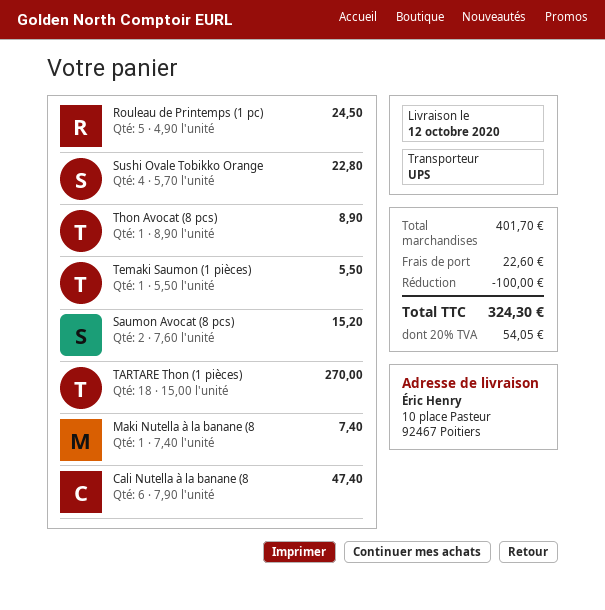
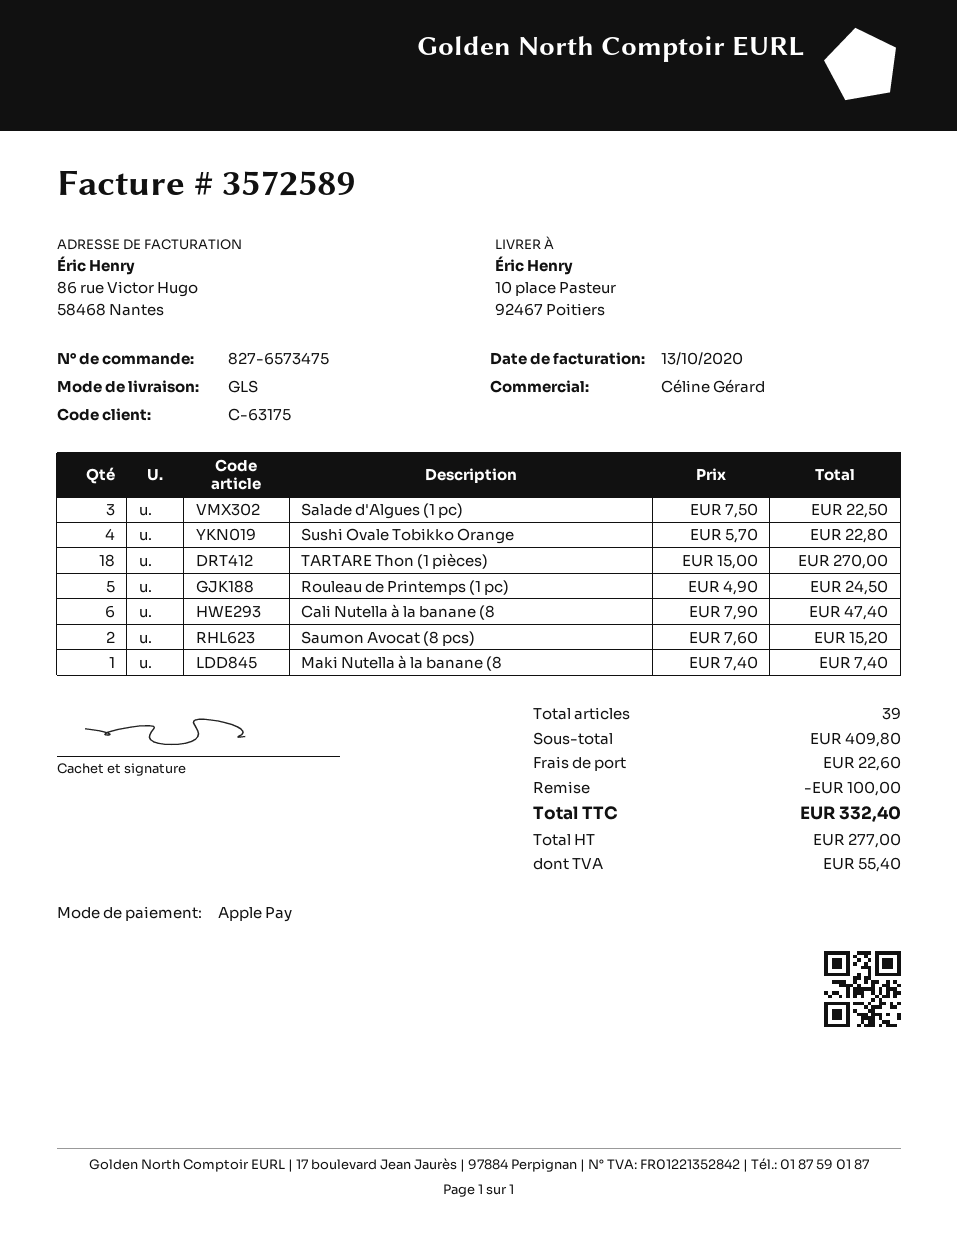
shipping method: UPS -> GLS
Thon Avocat (8 pcs): 1 x 8.90 = 8.90 -> none
Temaki Saumon (1 pièces): 1 x 5.50 = 5.50 -> none
Salade d'Algues (1 pc): none -> 3 x 7.50 = 22.50
subtotal: 401.70 -> 409.80
tax: 54.05 -> 55.40
total: 324.30 -> 332.40

